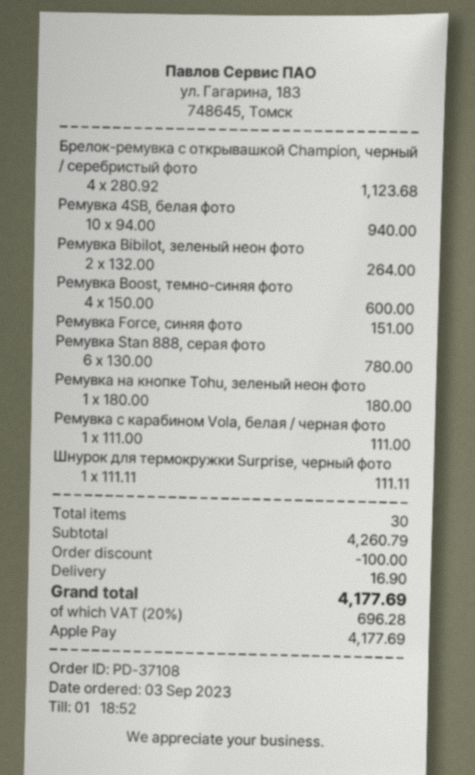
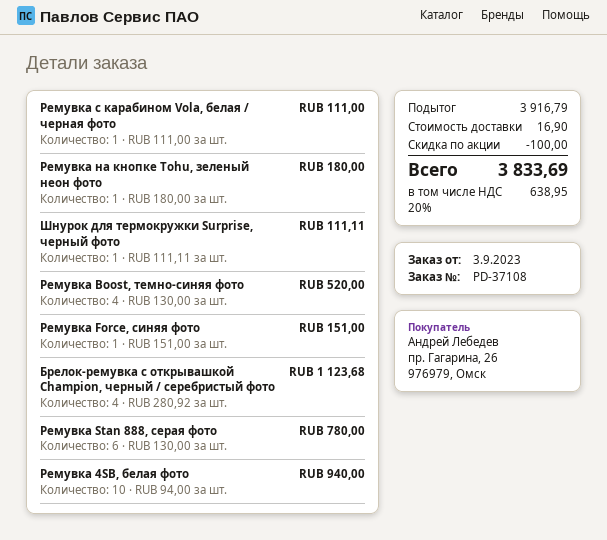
Ремувка Bibilot, зеленый неон фото: 2 x 132.00 = 264.00 -> none
Ремувка Boost, темно-синяя фото: 4 x 150.00 = 600.00 -> 4 x 130.00 = 520.00
subtotal: 4260.79 -> 3916.79
tax: 20% = 696.28 -> 20% = 638.95
total: 4177.69 -> 3833.69

